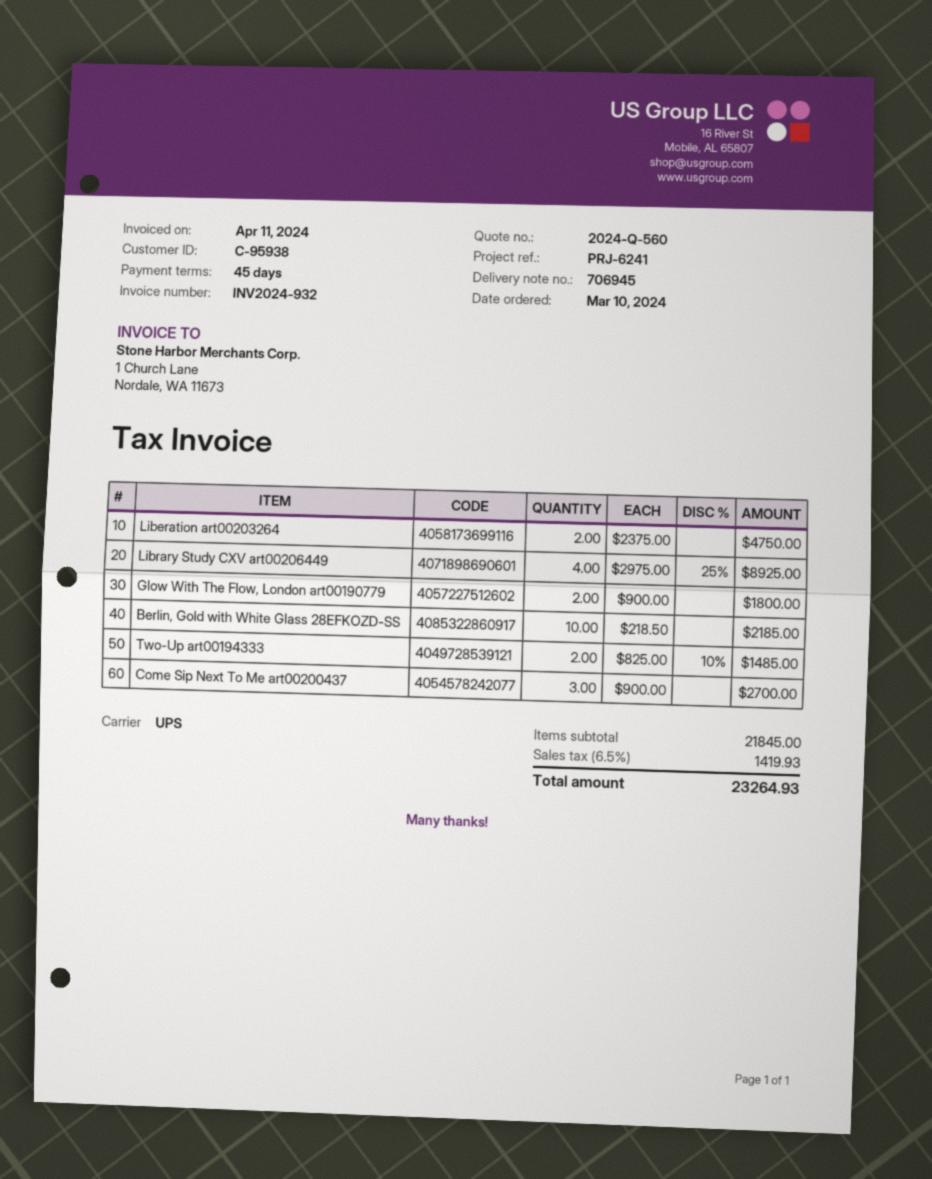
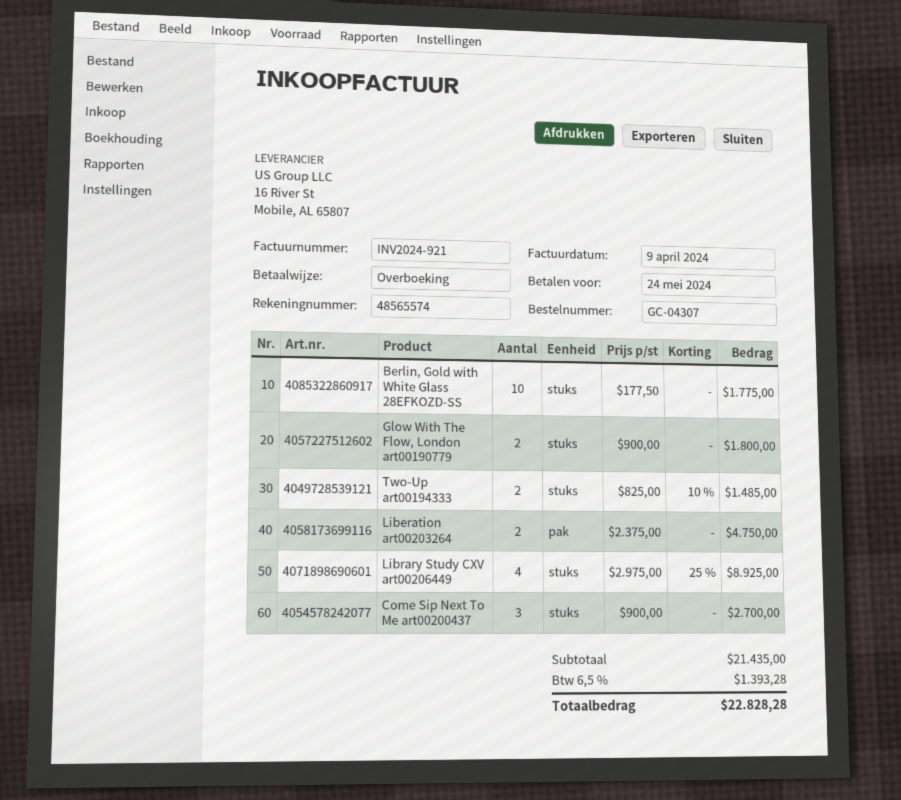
invoice number: INV2024-932 -> INV2024-921
invoice date: 2024-04-11 -> 2024-04-09
Berlin, Gold with White Glass 28EFKOZD-SS: 10 x 218.50 = 2185.00 -> 10 x 177.50 = 1775.00
subtotal: 21845.00 -> 21435.00
tax: 6.5% = 1419.93 -> 6.5% = 1393.28
total: 23264.93 -> 22828.28

